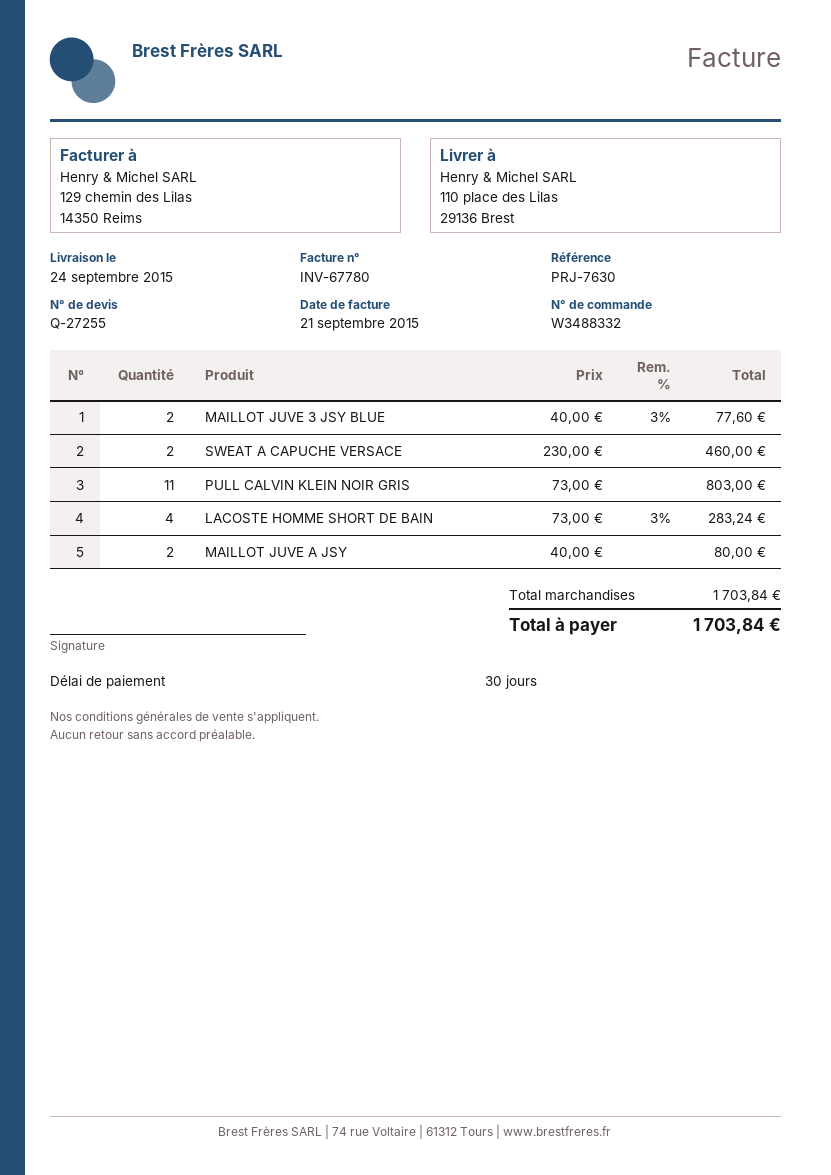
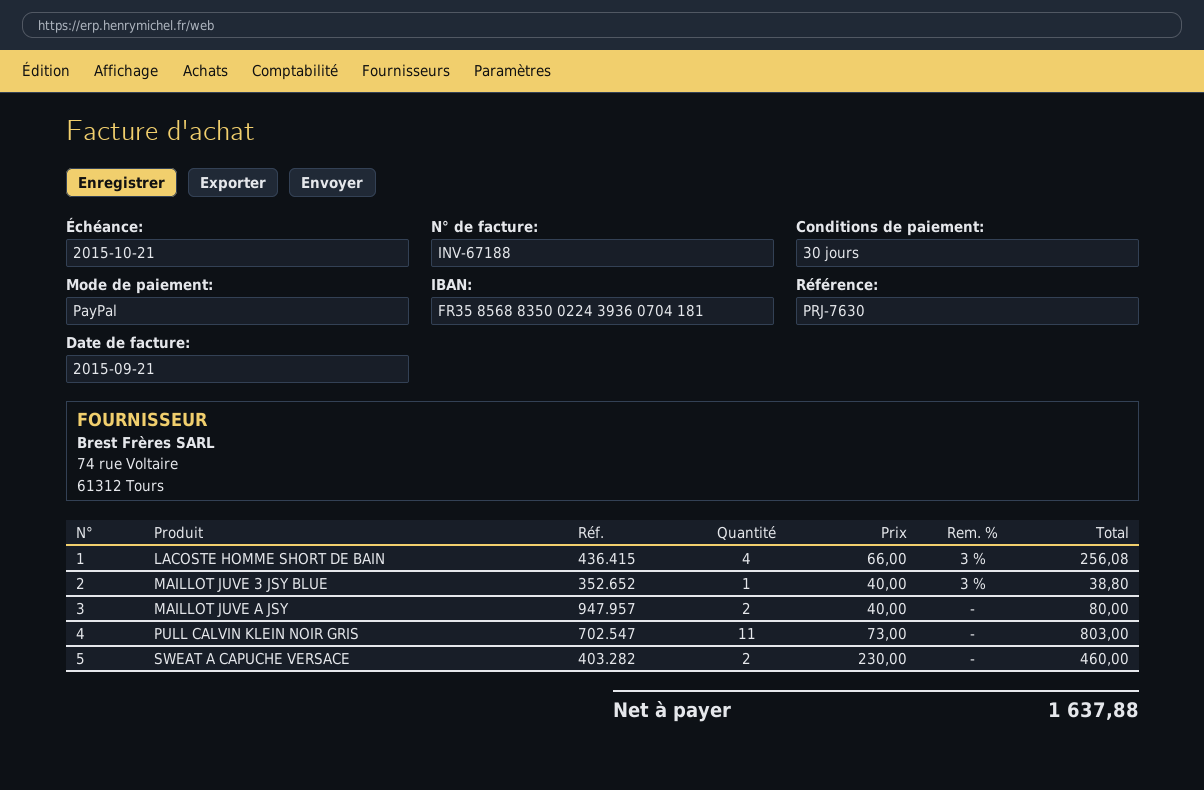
invoice number: INV-67780 -> INV-67188
MAILLOT JUVE 3 JSY BLUE: 2 x 40.00 - 3% = 77.60 -> 1 x 40.00 - 3% = 38.80
LACOSTE HOMME SHORT DE BAIN: 4 x 73.00 - 3% = 283.24 -> 4 x 66.00 - 3% = 256.08
total: 1703.84 -> 1637.88

